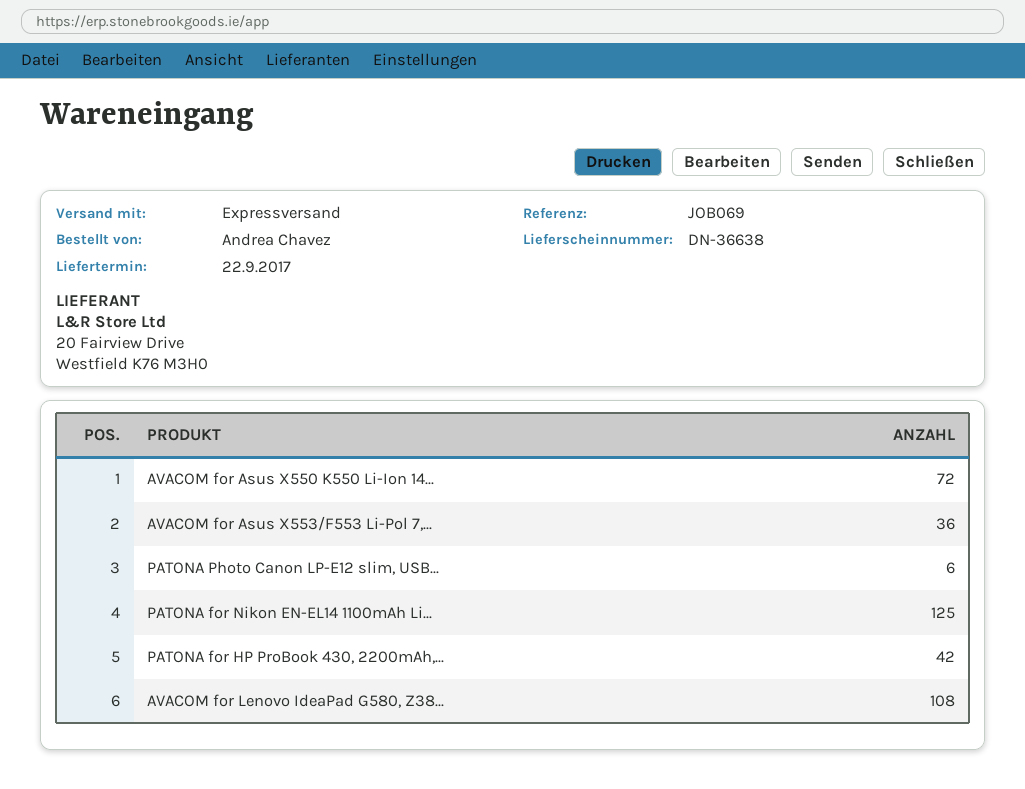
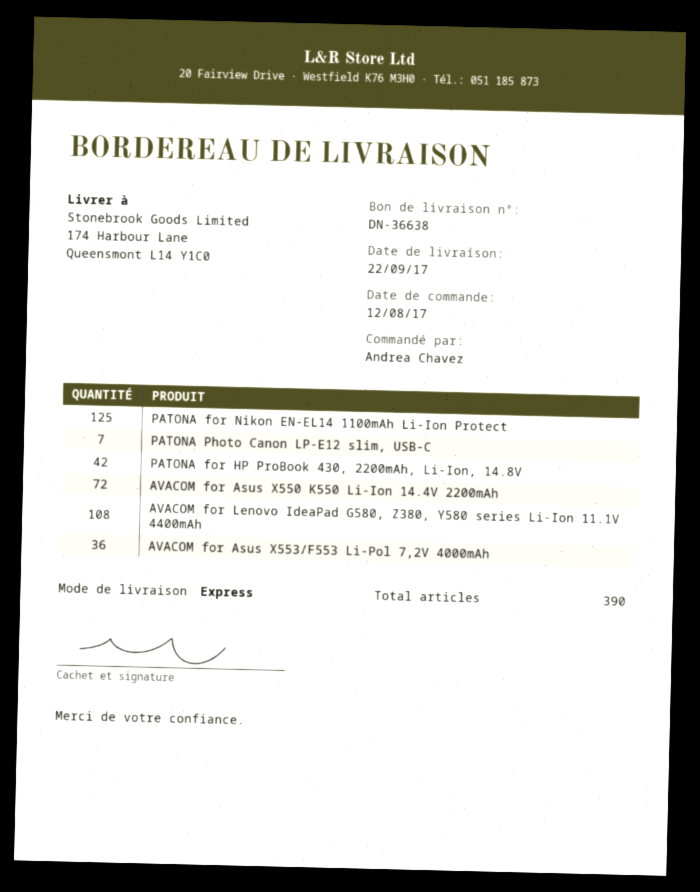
PATONA Photo Canon LP-E12 slim, USB...: 6 -> 7

